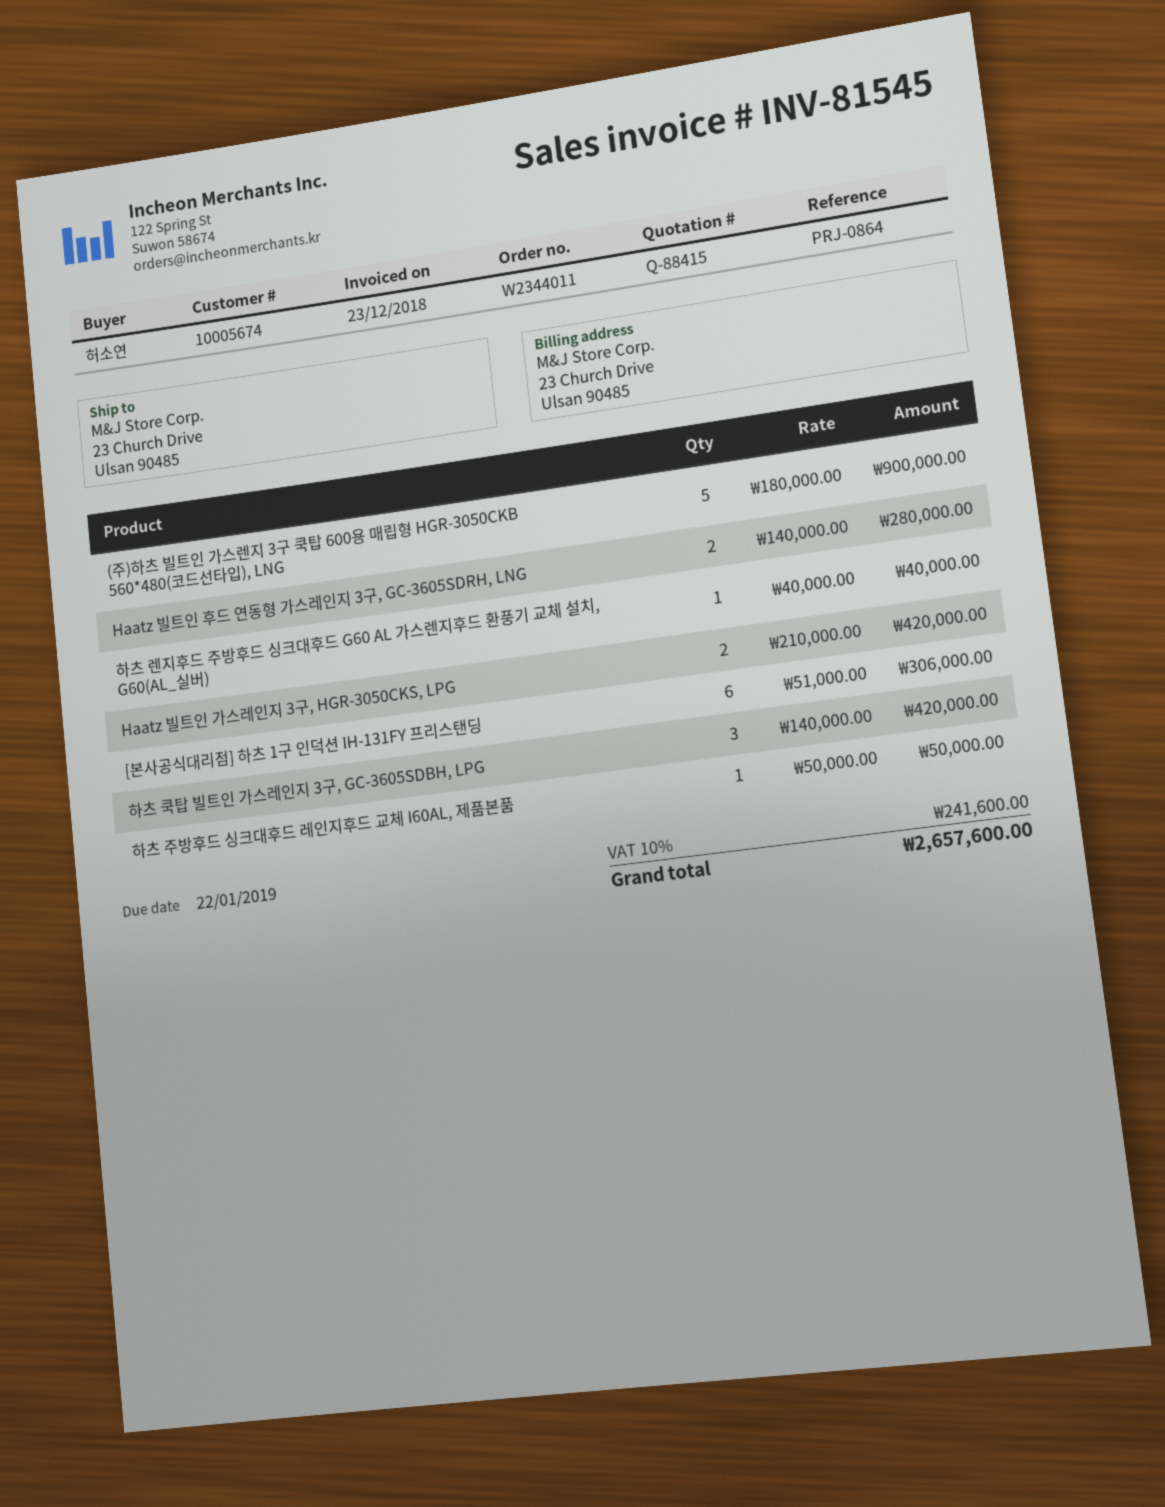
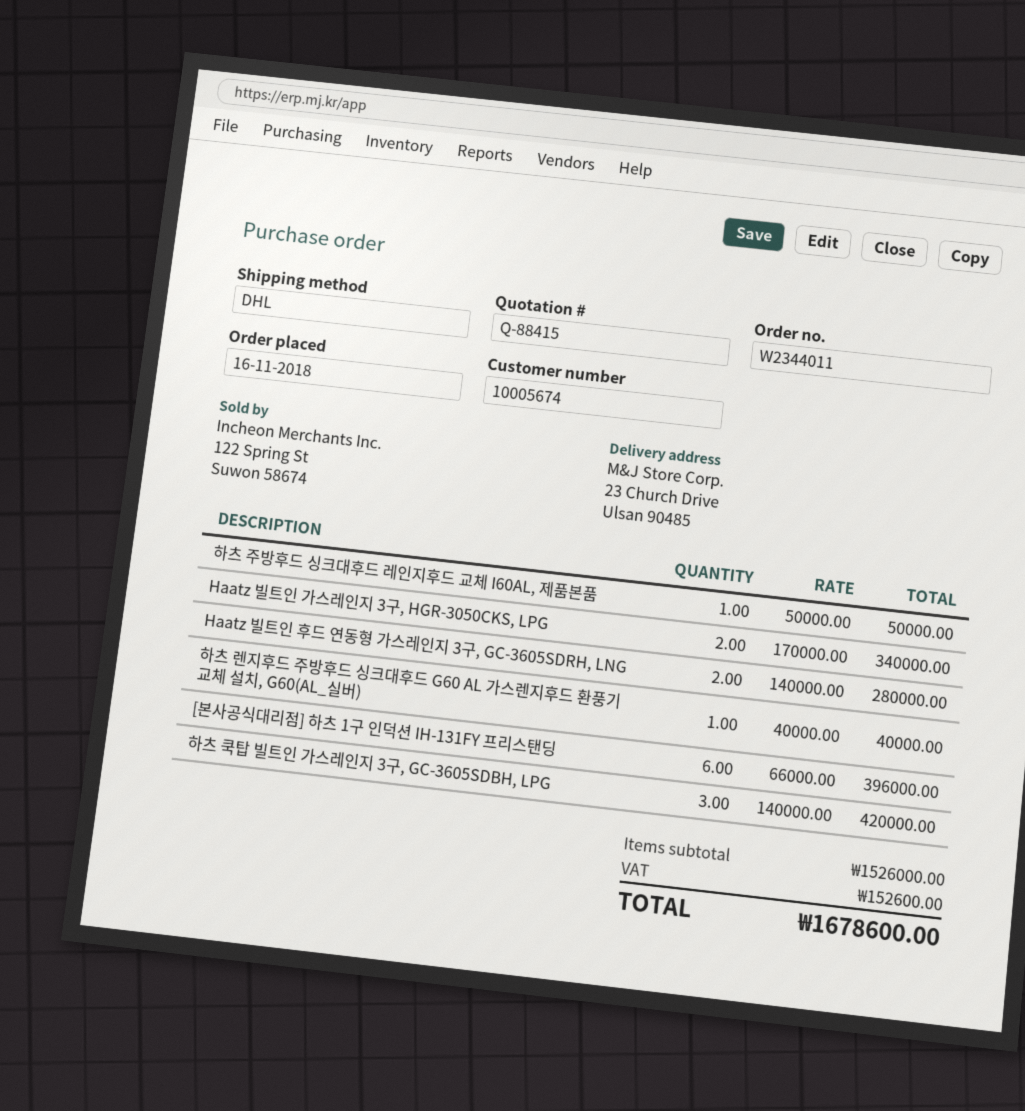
(주)하츠 빌트인 가스렌지 3구 쿡탑 600용 매립형 HGR-3050CKB 560*480(코드선타입), LNG: 5 x 180000.00 = 900000.00 -> none
Haatz 빌트인 가스레인지 3구, HGR-3050CKS, LPG: 2 x 210000.00 = 420000.00 -> 2 x 170000.00 = 340000.00
[본사공식대리점] 하츠 1구 인덕션 IH-131FY 프리스탠딩: 6 x 51000.00 = 306000.00 -> 6 x 66000.00 = 396000.00
tax: 241600.00 -> 152600.00
total: 2657600.00 -> 1678600.00

